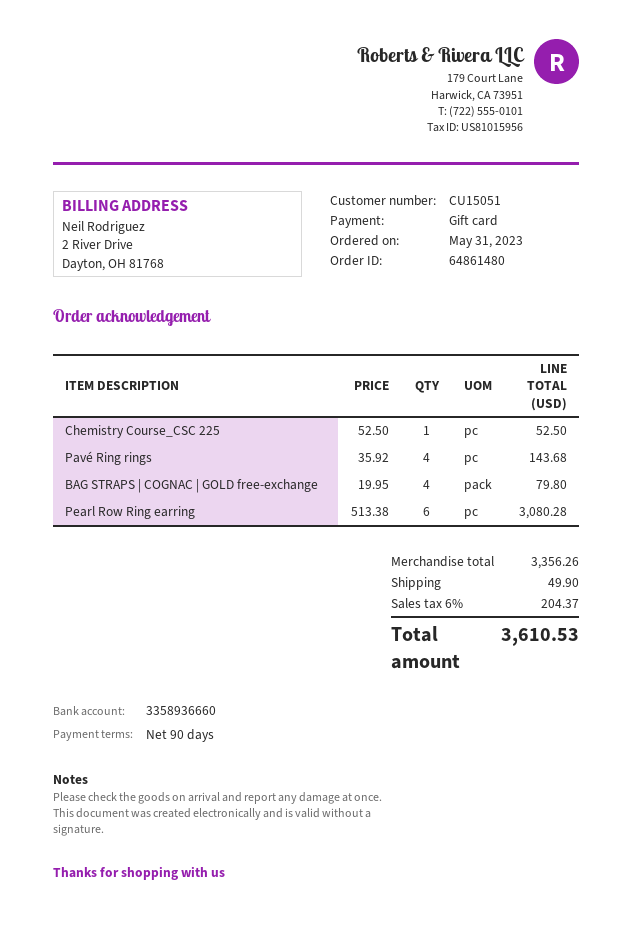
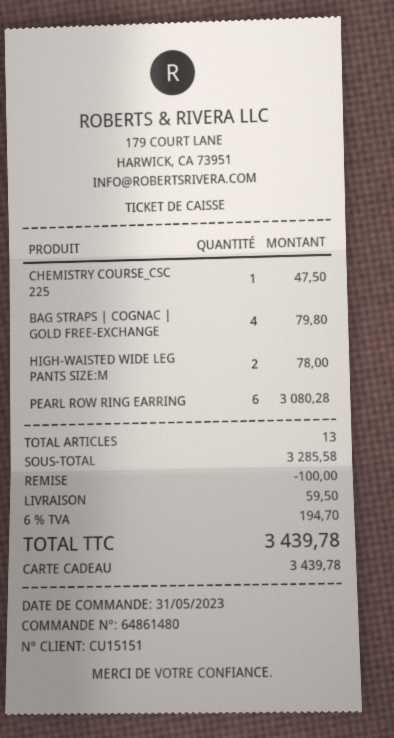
customer number: CU15051 -> CU15151
Chemistry Course_CSC 225: 1 for 52.50 -> 1 for 47.50
Pavé Ring rings: 4 for 143.68 -> none
HIGH-WAISTED WIDE LEG PANTS SIZE:M: none -> 2 for 78.00
subtotal: 3356.26 -> 3285.58
discount: none -> 100.00
shipping: 49.90 -> 59.50
tax: 6% = 204.37 -> 6% = 194.70
total: 3610.53 -> 3439.78

